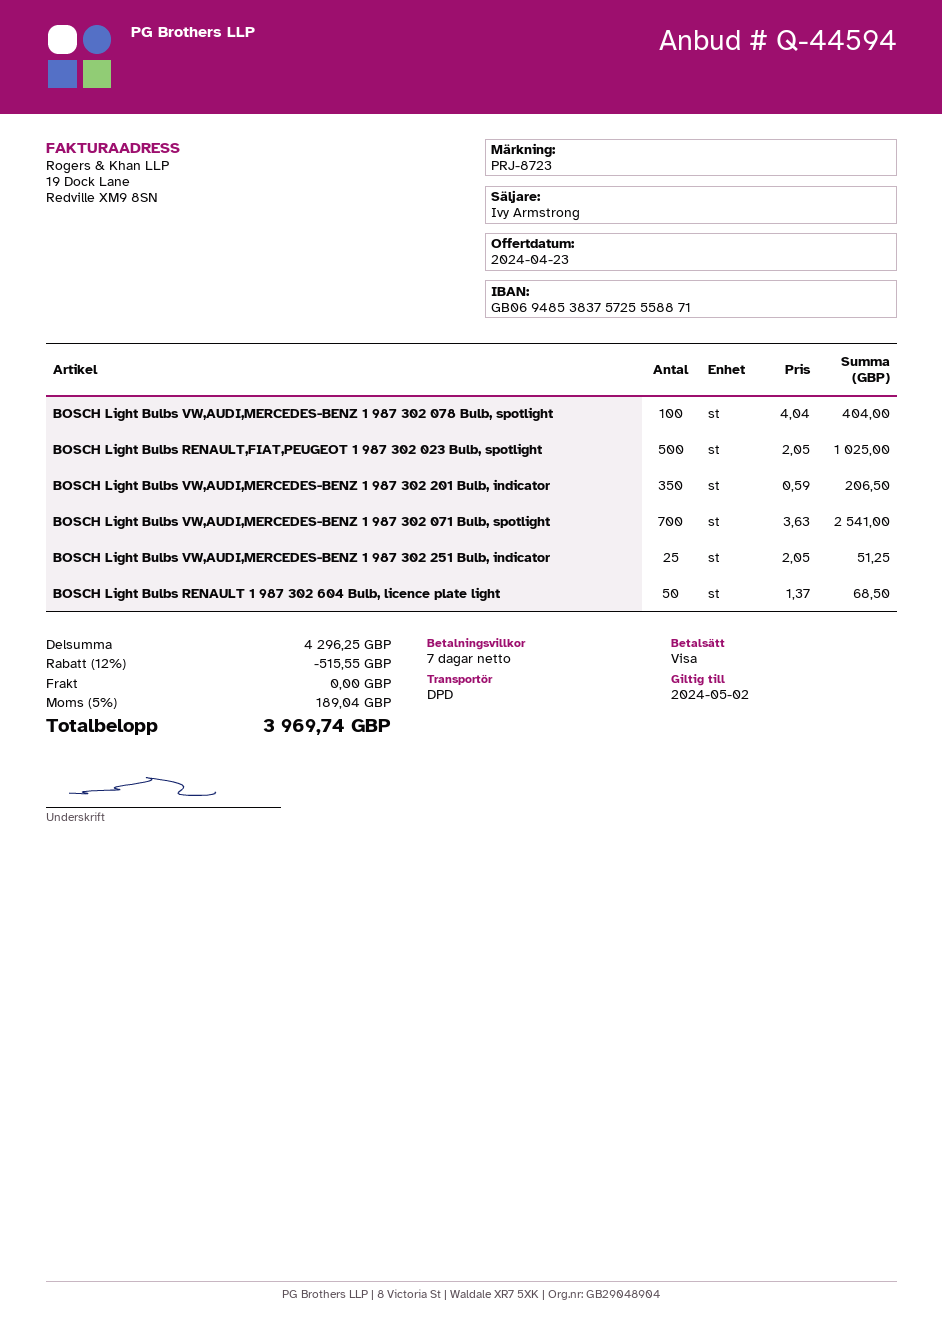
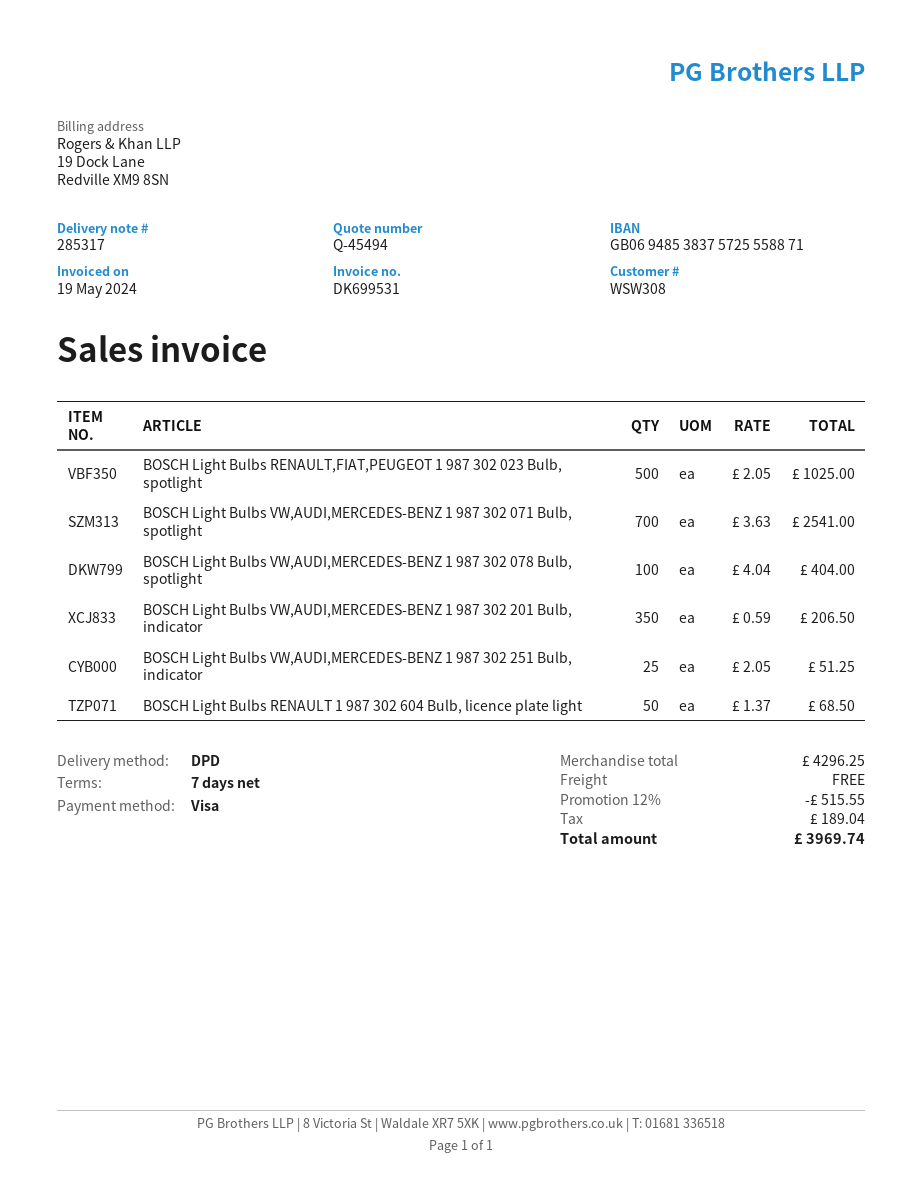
quote number: Q-44594 -> Q-45494

